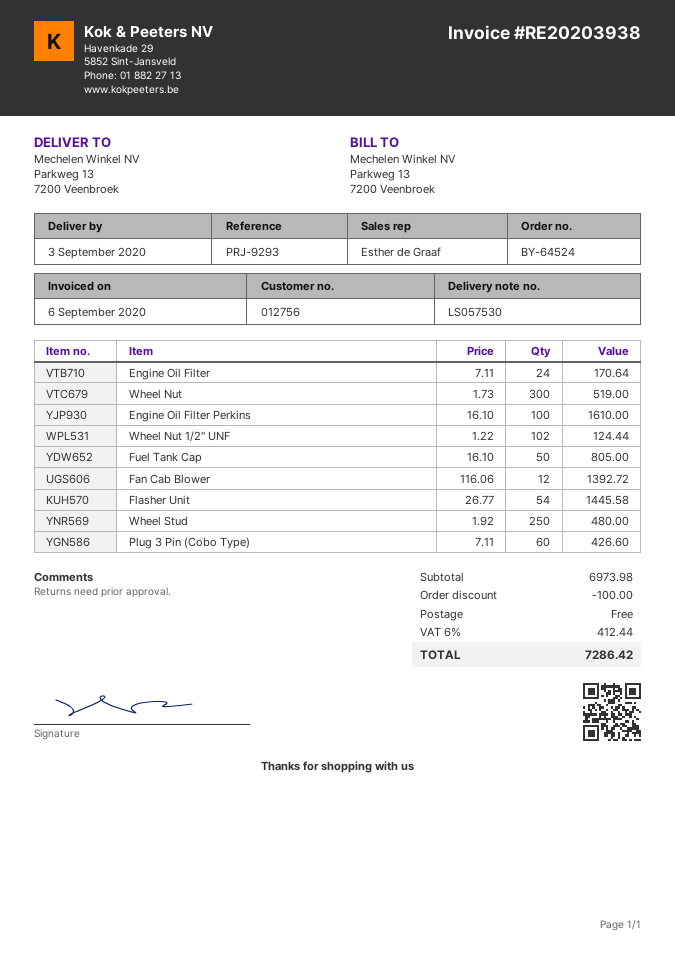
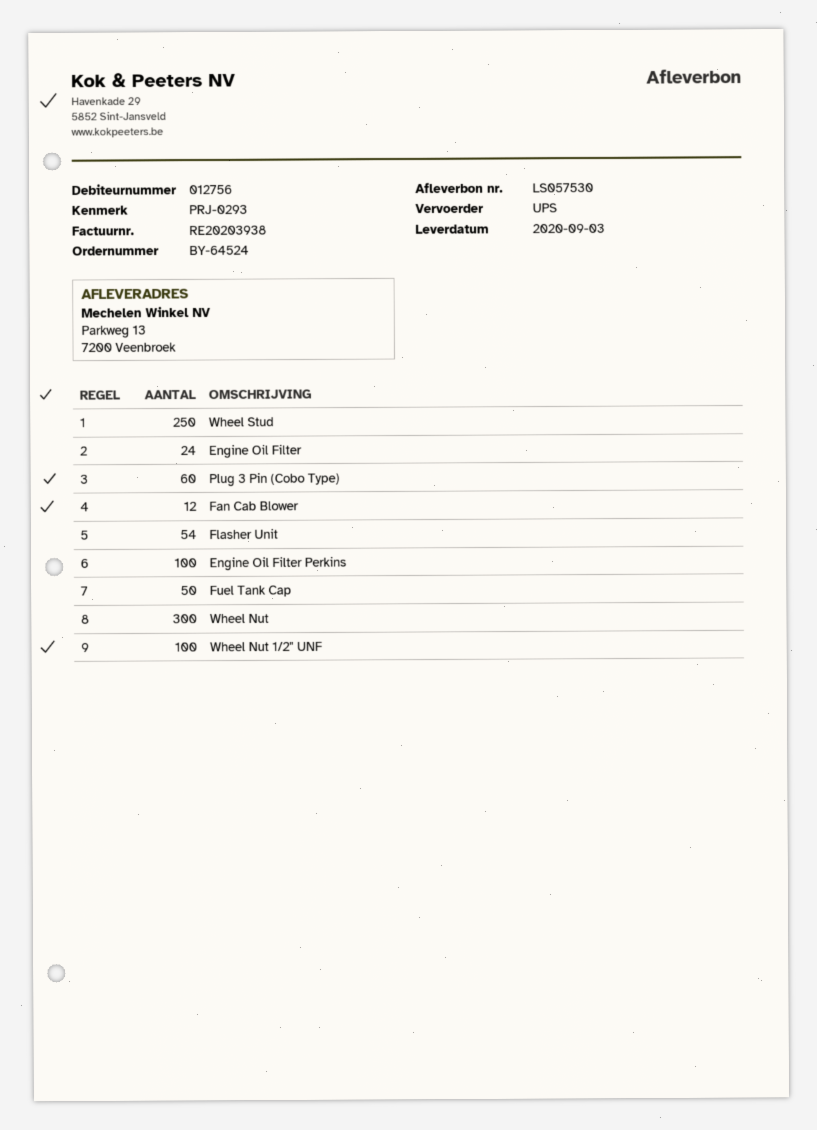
reference: PRJ-9293 -> PRJ-0293
Wheel Nut 1/2" UNF: 102 -> 100

